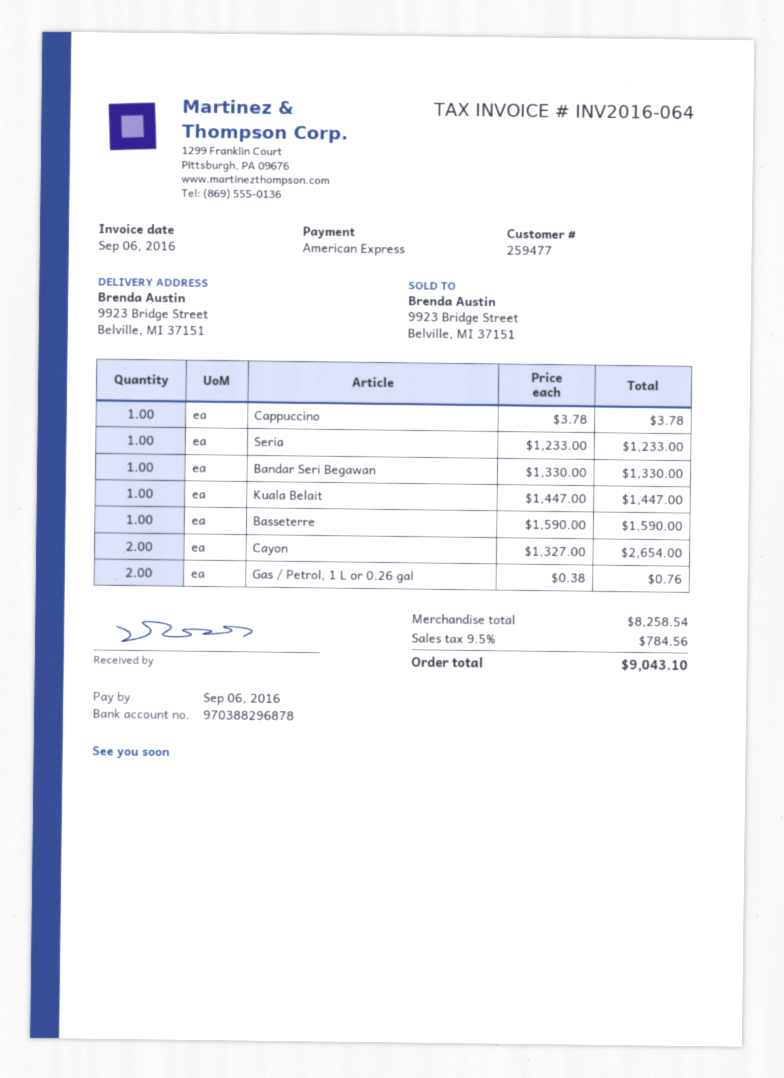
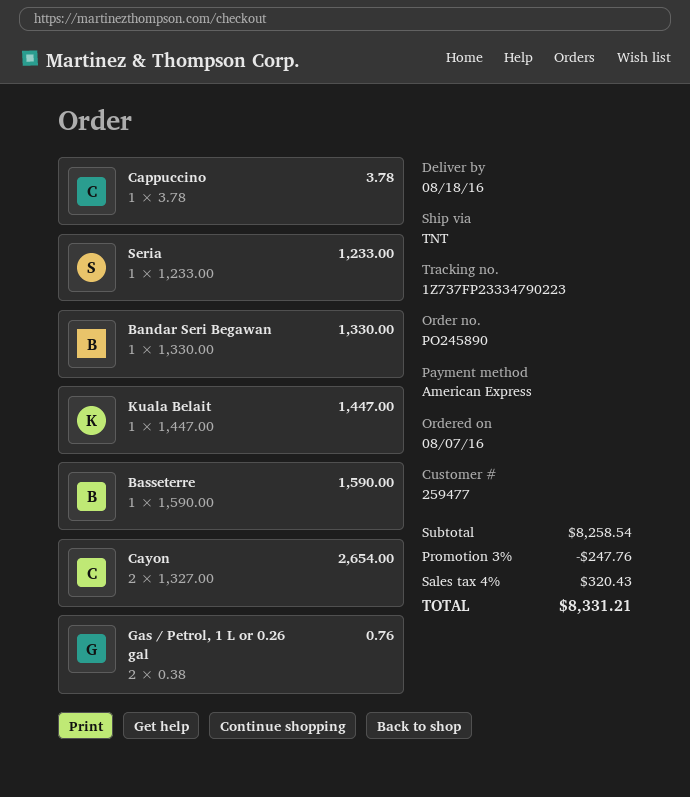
discount: none -> 3% = 247.76
tax: 9.5% = 784.56 -> 4% = 320.43
total: 9043.10 -> 8331.21

